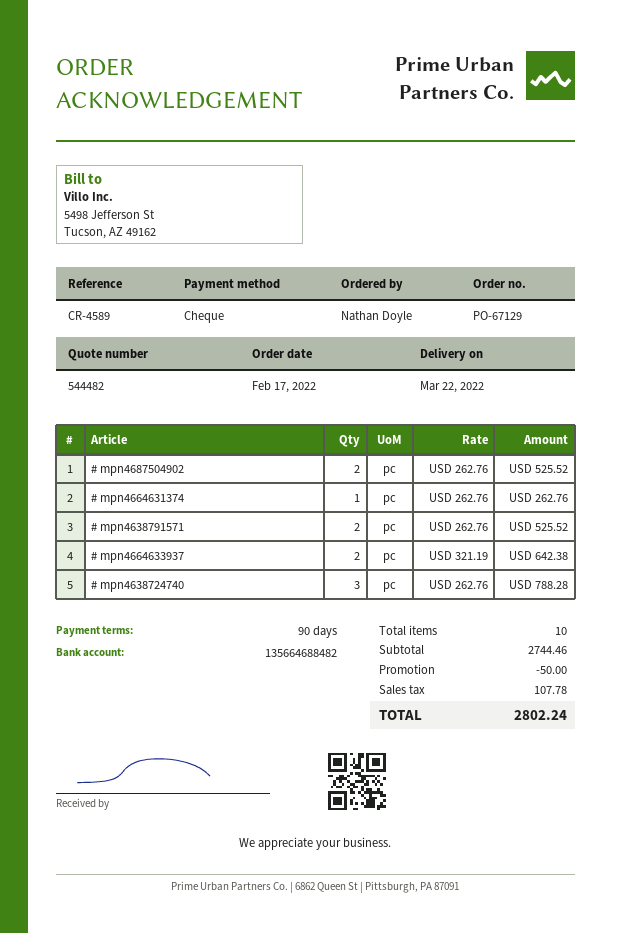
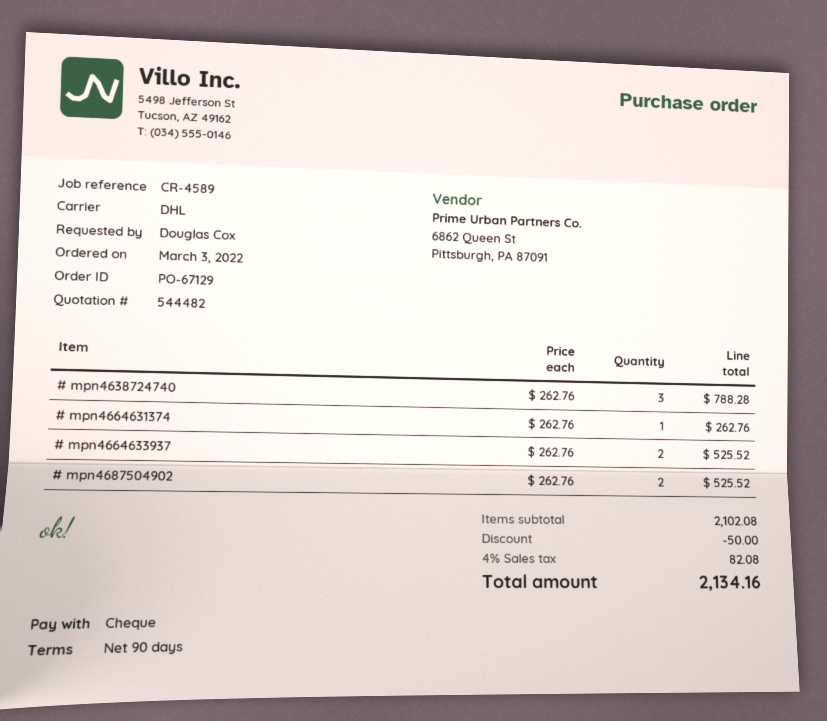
order date: 2022-02-17 -> 2022-03-03
ordered by: Nathan Doyle -> Douglas Cox
# mpn4638791571: 2 x 262.76 = 525.52 -> none
# mpn4664633937: 2 x 321.19 = 642.38 -> 2 x 262.76 = 525.52
subtotal: 2744.46 -> 2102.08
tax: 107.78 -> 82.08
total: 2802.24 -> 2134.16

